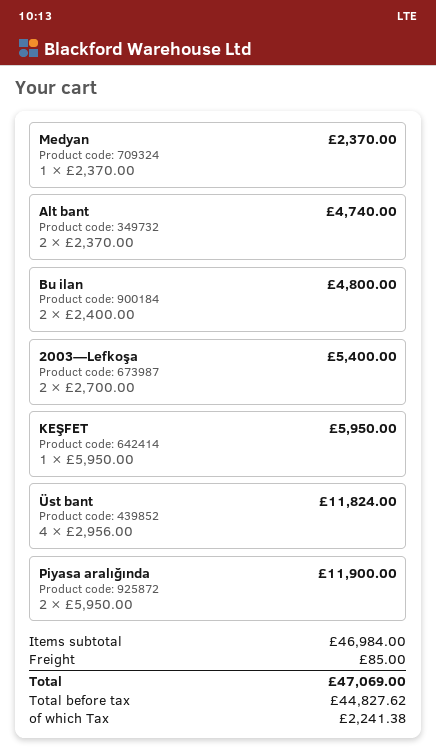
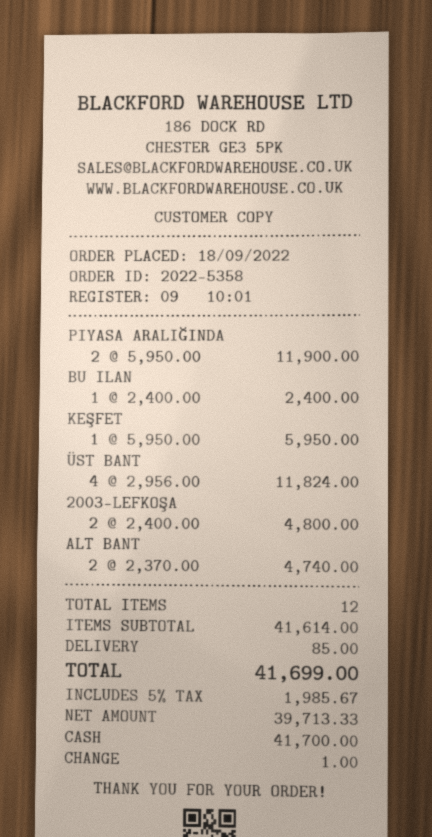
Medyan: 1 x 2370.00 = 2370.00 -> none
Bu ilan: 2 x 2400.00 = 4800.00 -> 1 x 2400.00 = 2400.00
2003—Lefkoşa: 2 x 2700.00 = 5400.00 -> 2 x 2400.00 = 4800.00
subtotal: 46984.00 -> 41614.00
net: 44827.62 -> 39713.33
tax: 2241.38 -> 1985.67
total: 47069.00 -> 41699.00

